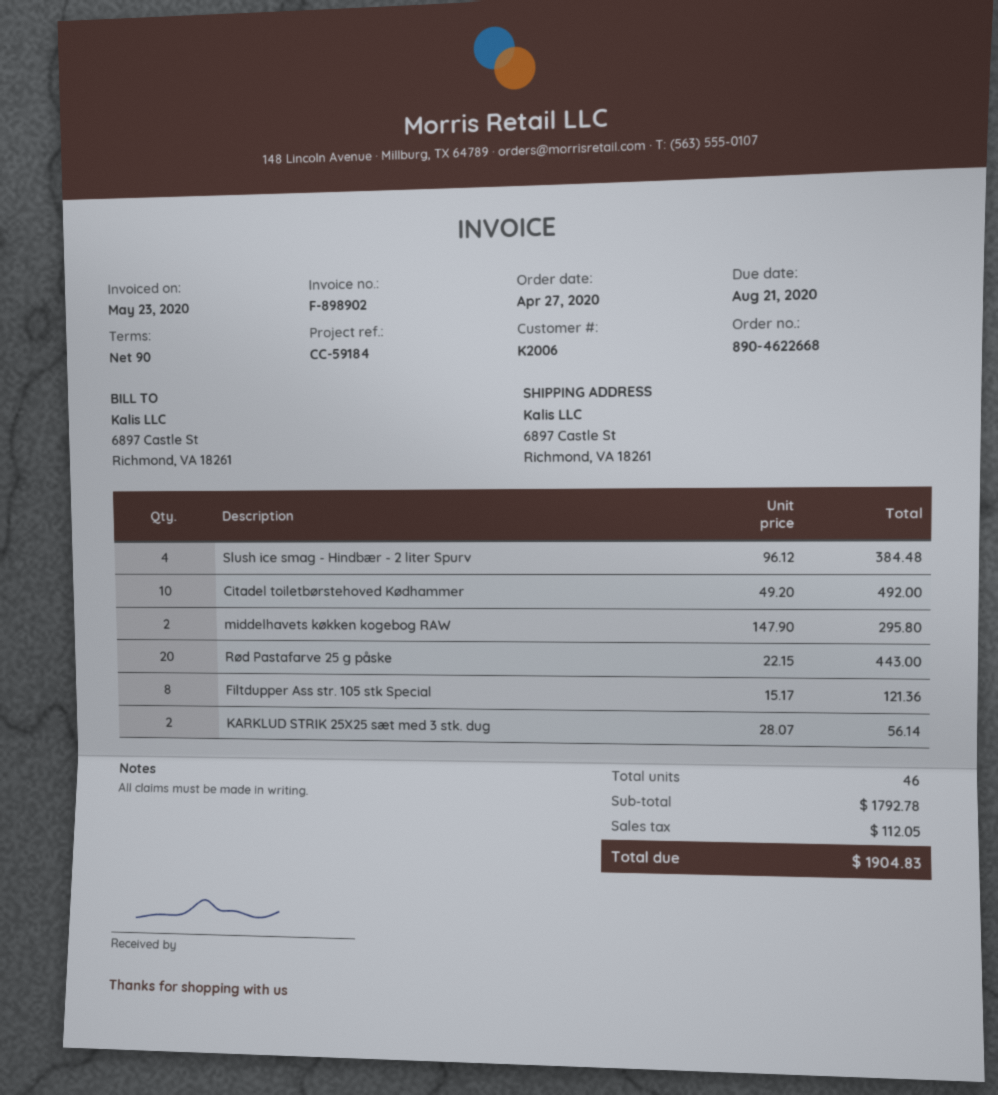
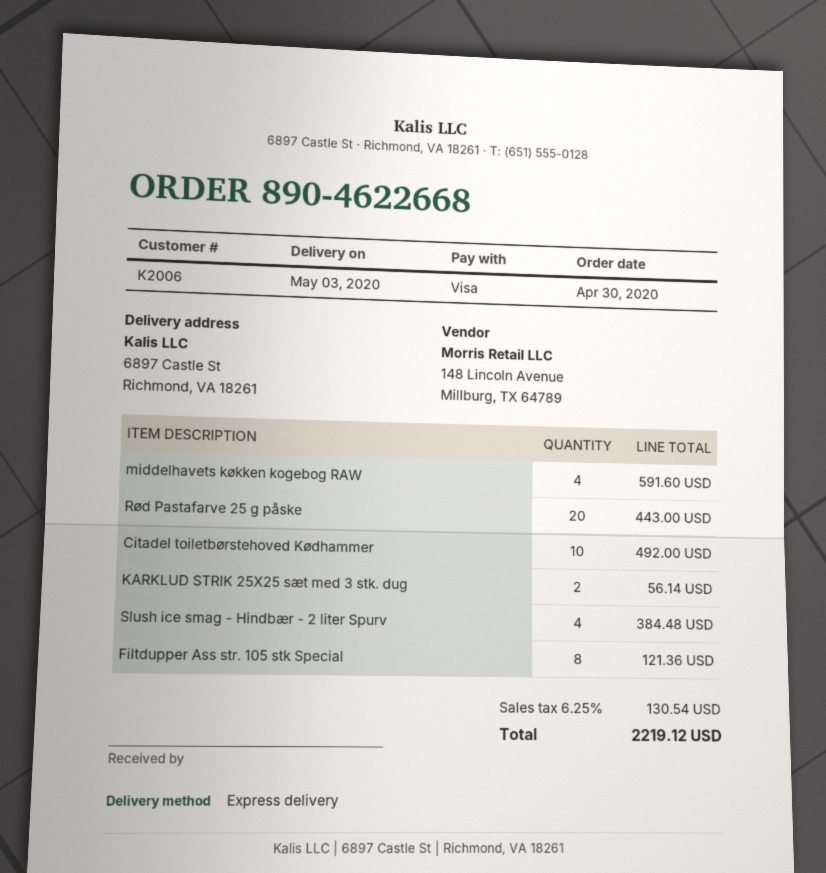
order date: 2020-04-27 -> 2020-04-30
middelhavets køkken kogebog RAW: 2 for 295.80 -> 4 for 591.60
tax: 112.05 -> 130.54
total: 1904.83 -> 2219.12

